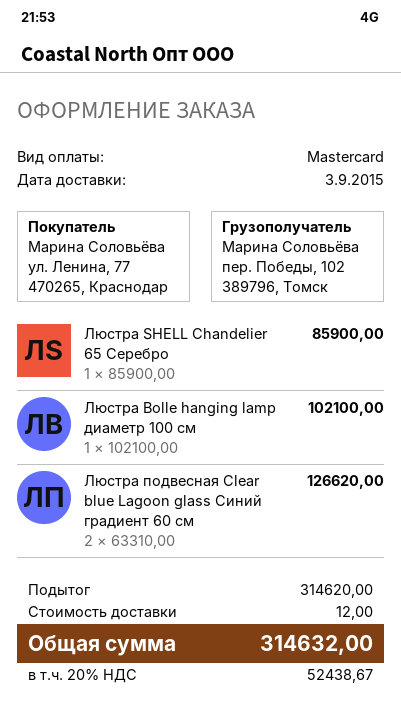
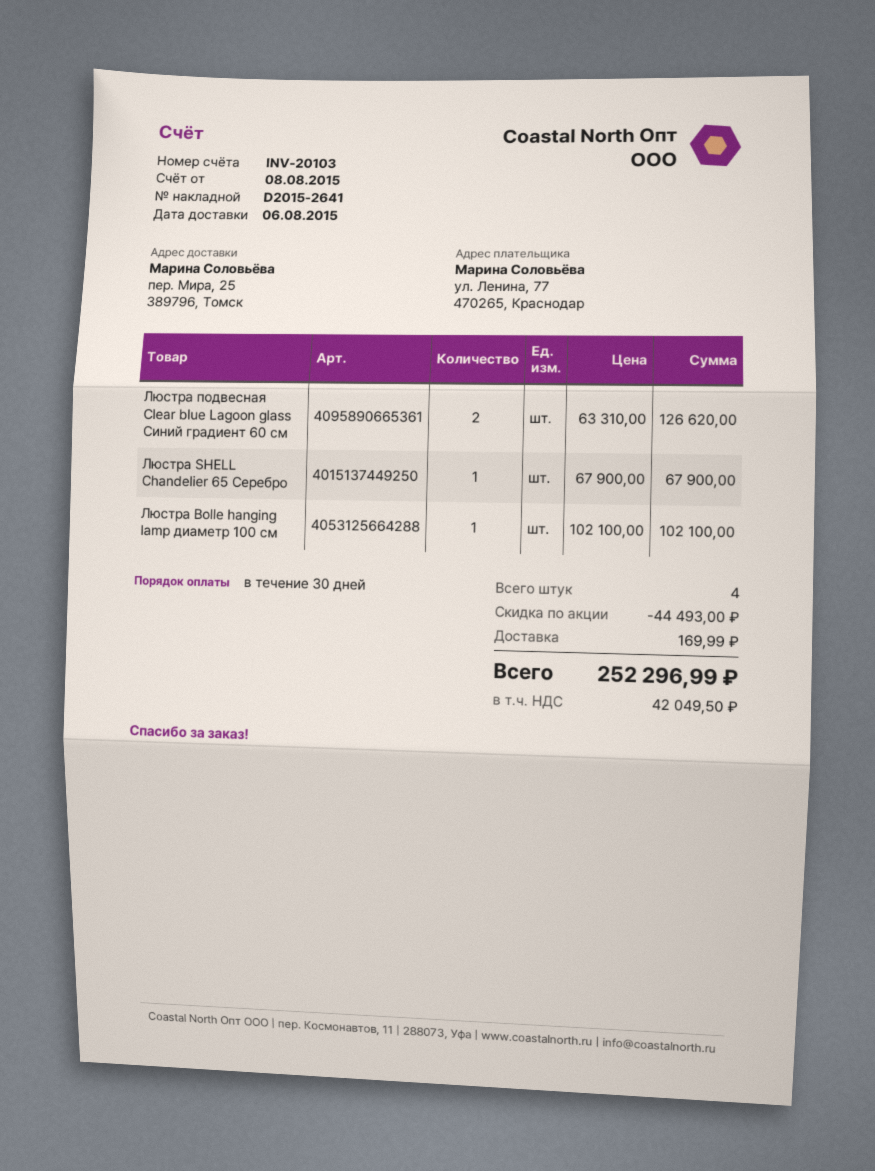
delivery date: 2015-09-03 -> 2015-08-06
ship to: пер. Победы, 102, 389796, Томск -> пер. Мира, 25, 389796, Томск
Люстра SHELL Chandelier 65 Серебро: 1 x 85900.00 = 85900.00 -> 1 x 67900.00 = 67900.00
discount: none -> 44493.00
shipping: 12.00 -> 169.99
tax: 52438.67 -> 42049.50
total: 314632.00 -> 252296.99

